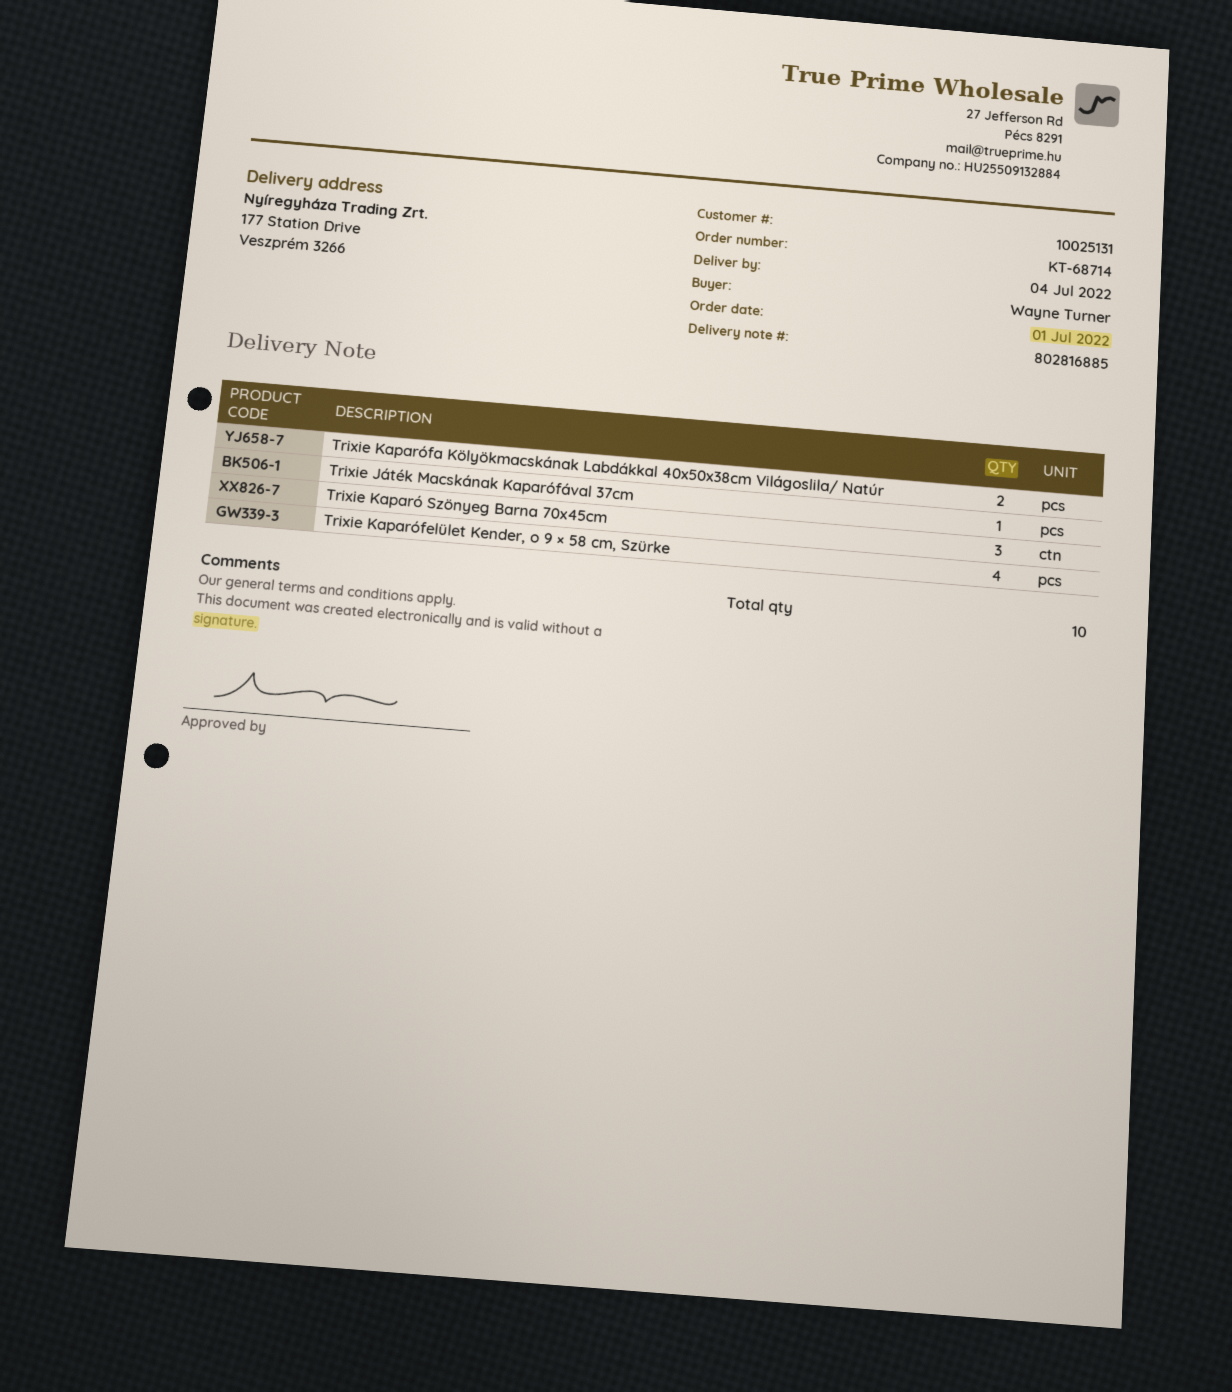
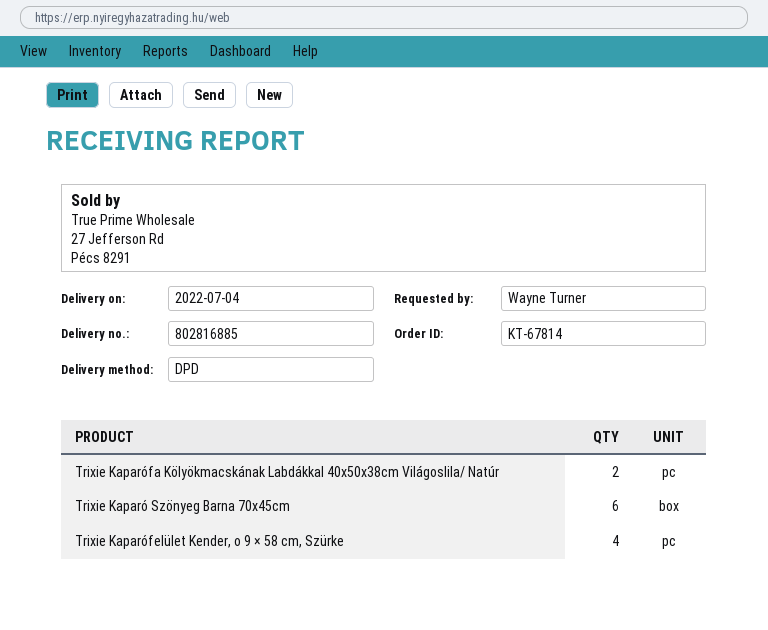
order number: KT-68714 -> KT-67814
Trixie Játék Macskának Kaparófával 37cm: 1 -> none
Trixie Kaparó Szönyeg Barna 70x45cm: 3 -> 6

